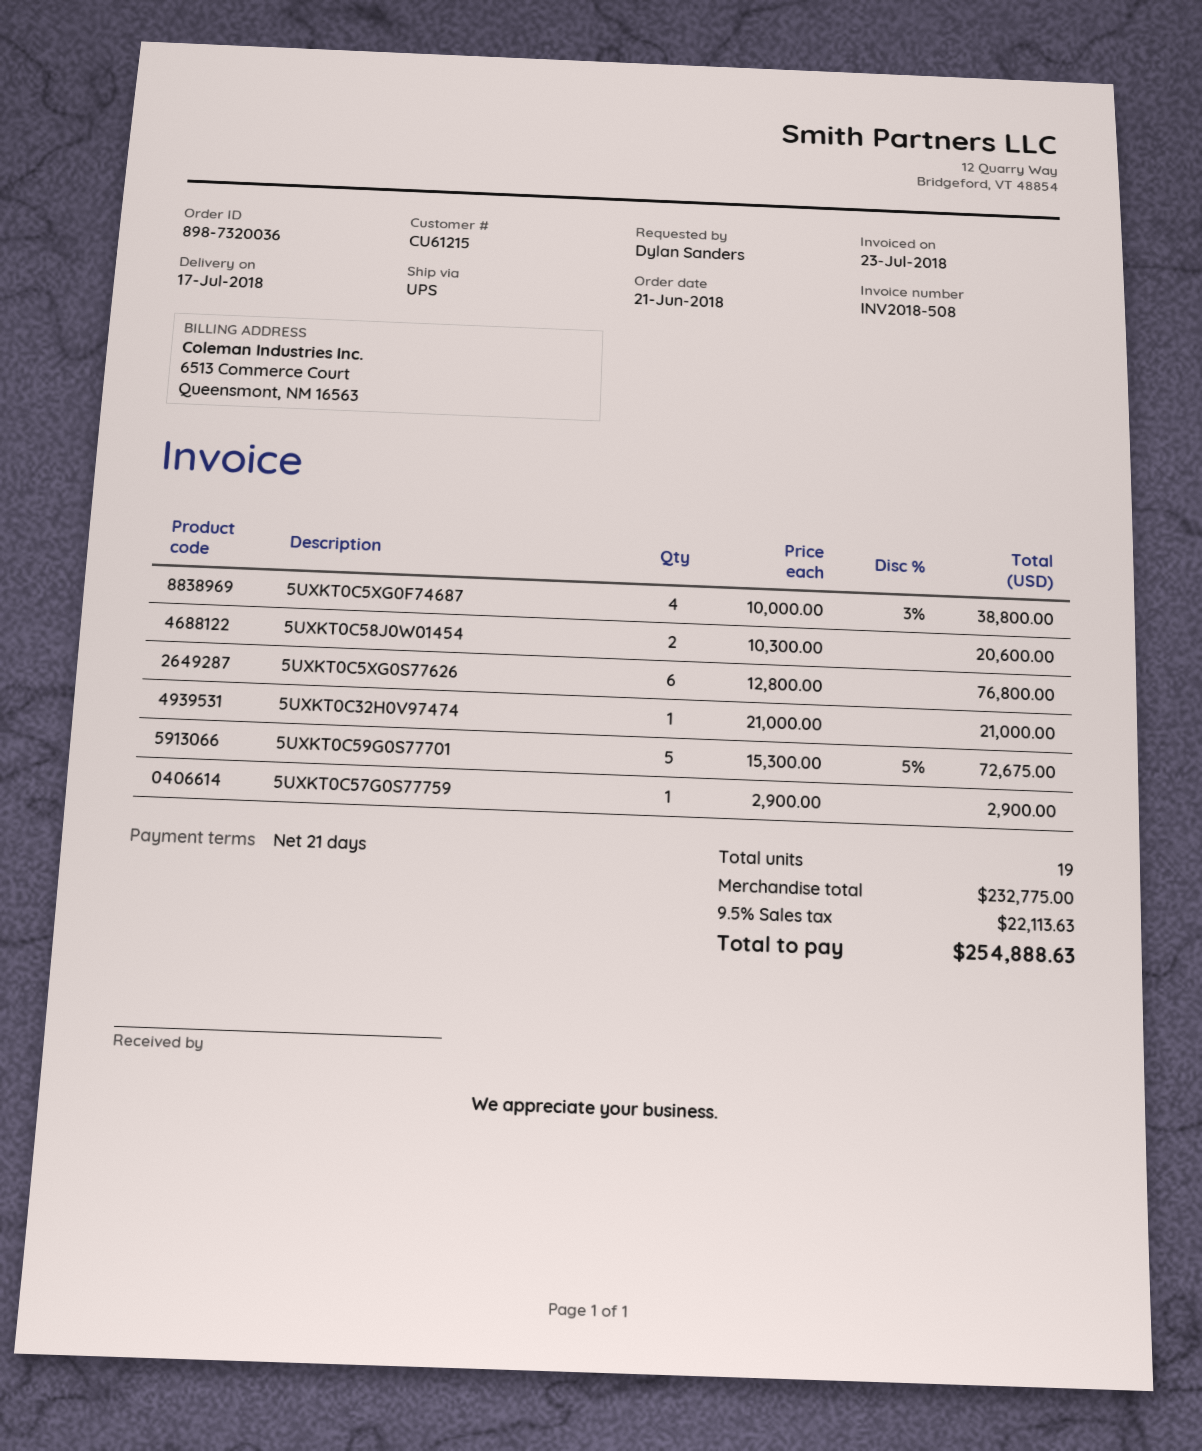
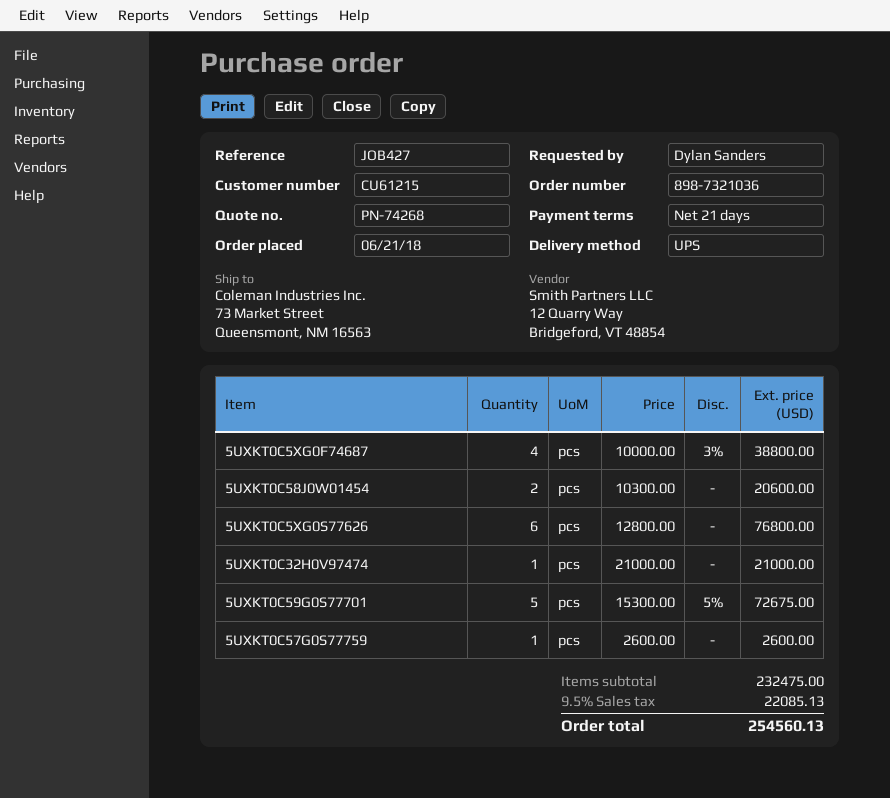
order number: 898-7320036 -> 898-7321036
5UXKT0C57G0S77759: 1 x 2900.00 = 2900.00 -> 1 x 2600.00 = 2600.00
subtotal: 232775.00 -> 232475.00
tax: 9.5% = 22113.63 -> 9.5% = 22085.13
total: 254888.63 -> 254560.13

